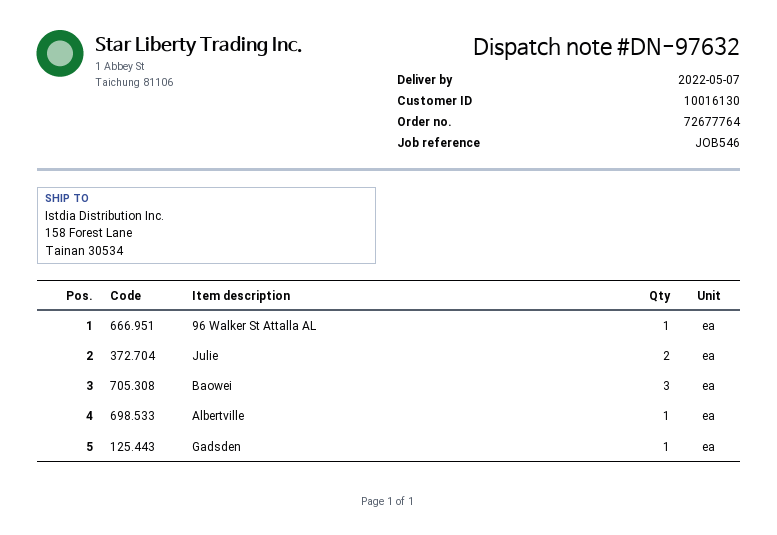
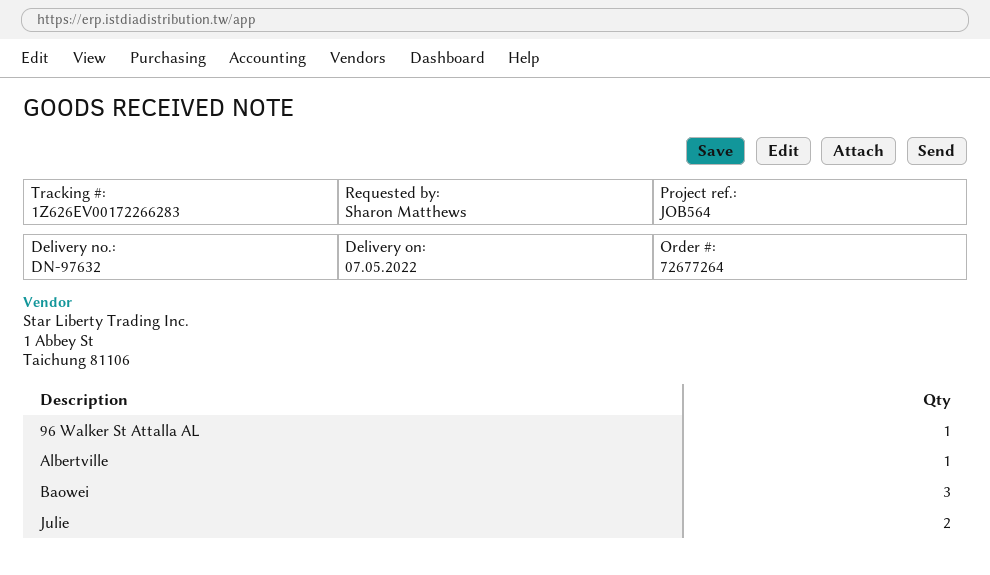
order number: 72677764 -> 72677264
reference: JOB546 -> JOB564
Gadsden: 1 -> none

